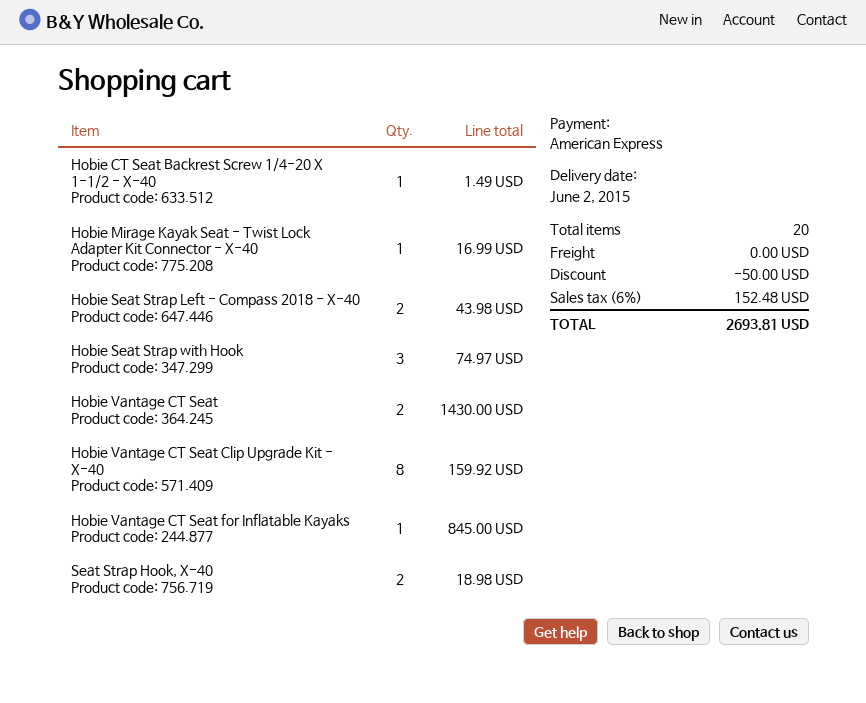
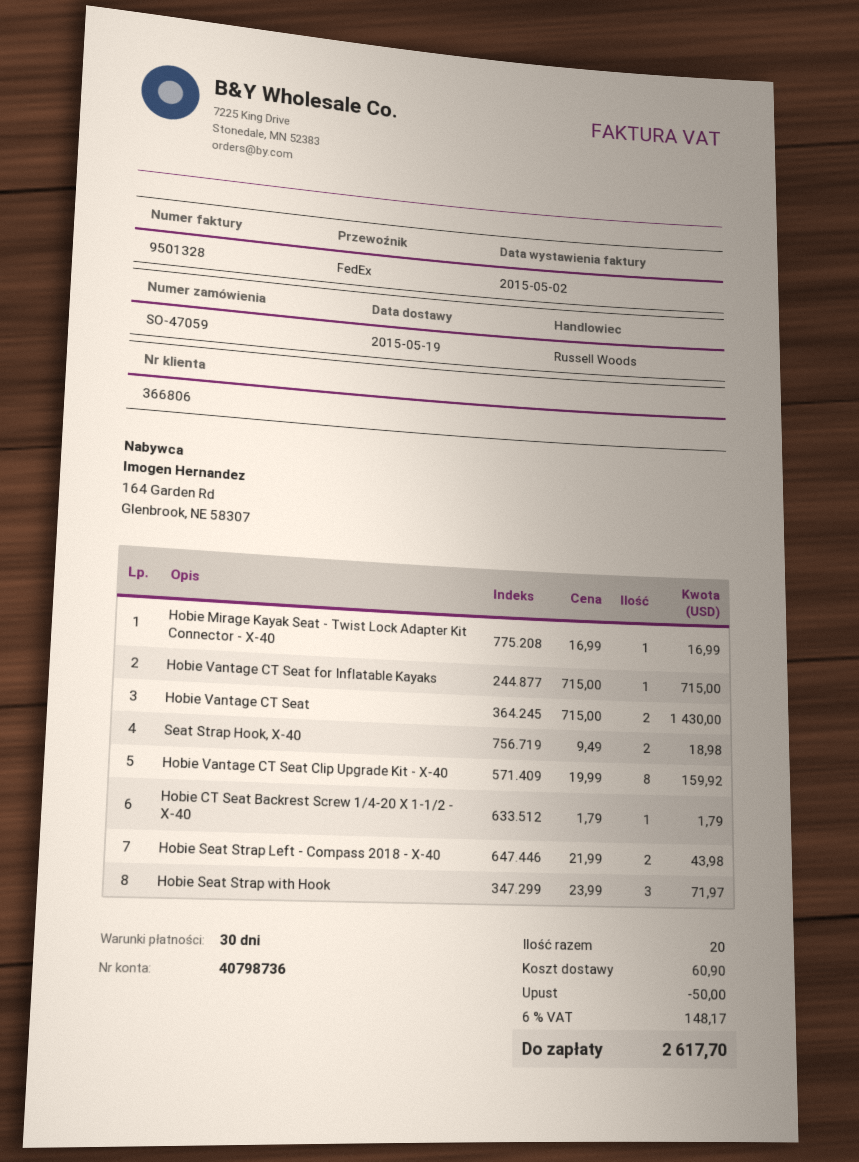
delivery date: 2015-06-02 -> 2015-05-19
Hobie CT Seat Backrest Screw 1/4-20 X 1-1/2 - X-40: 1 for 1.49 -> 1 for 1.79
Hobie Seat Strap with Hook: 3 for 74.97 -> 3 for 71.97
Hobie Vantage CT Seat for Inflatable Kayaks: 1 for 845.00 -> 1 for 715.00
shipping: 0.00 -> 60.90
tax: 6% = 152.48 -> 6% = 148.17
total: 2693.81 -> 2617.70

